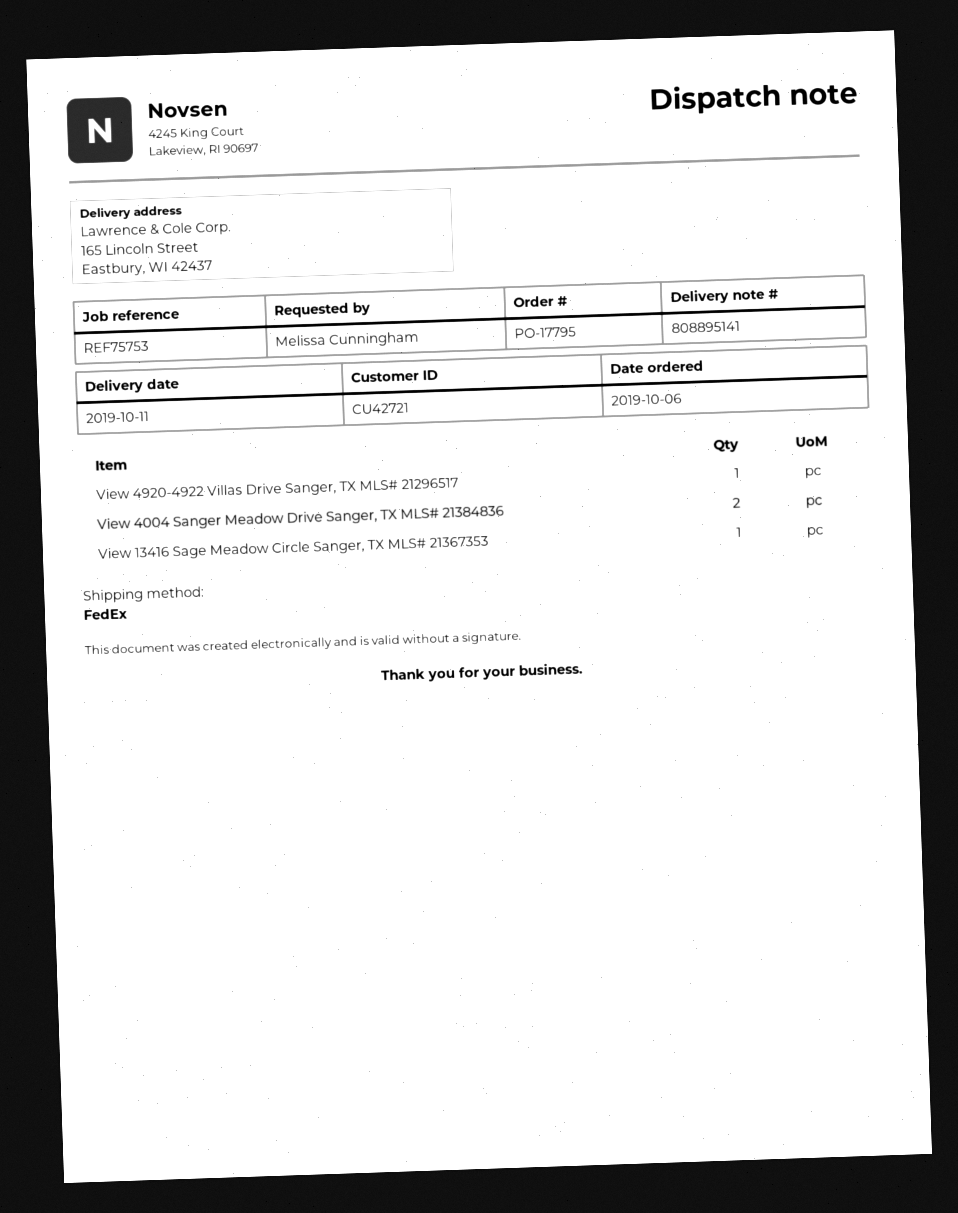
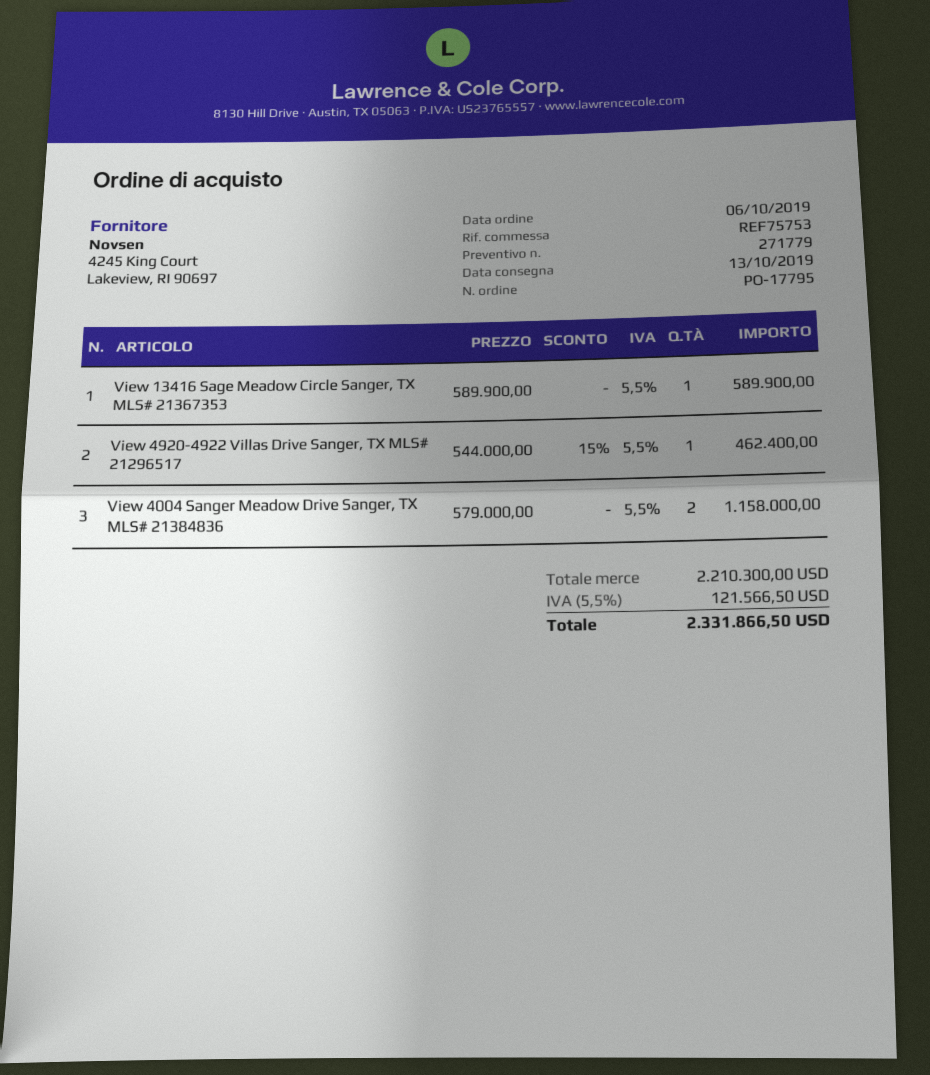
delivery date: 2019-10-11 -> 2019-10-13

